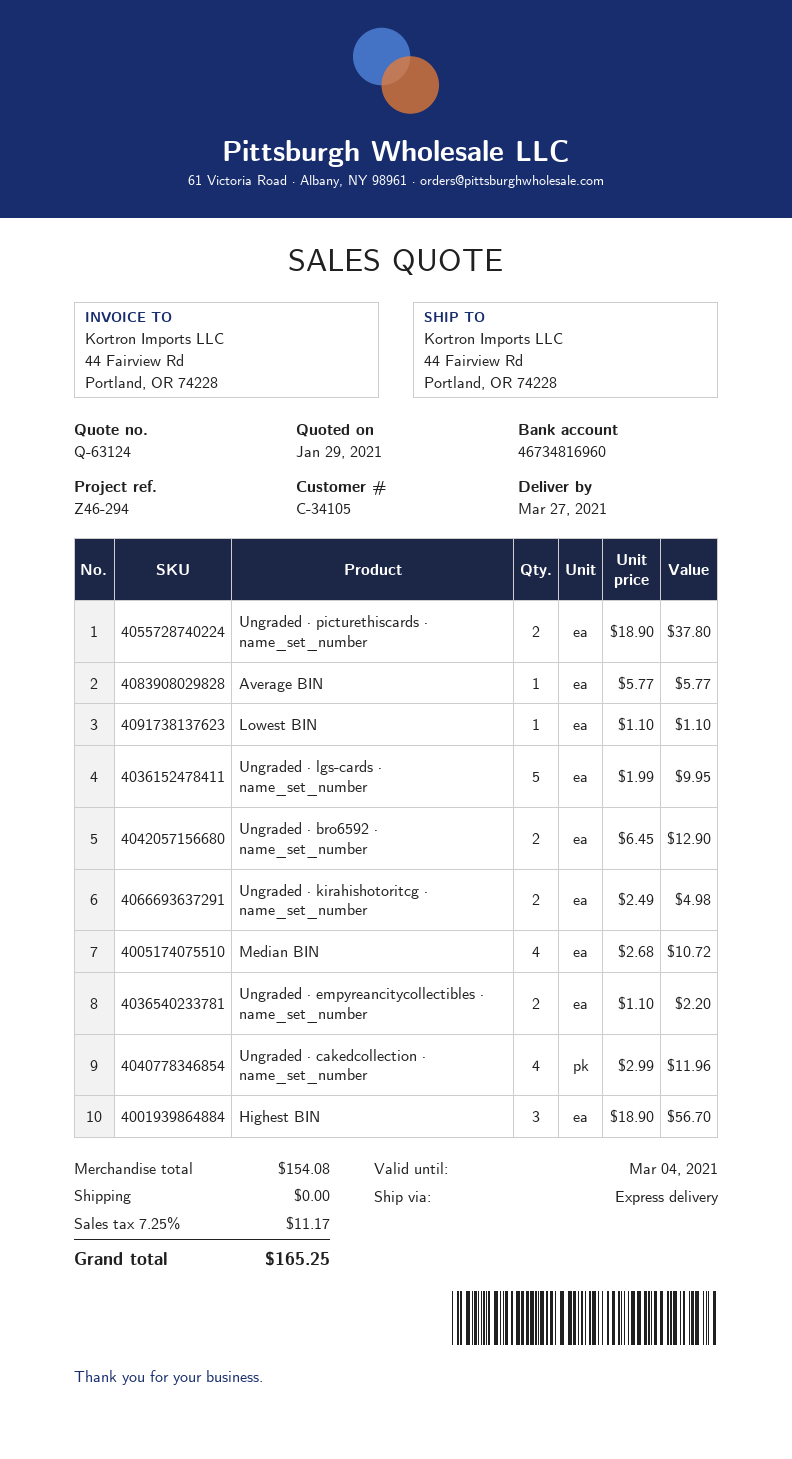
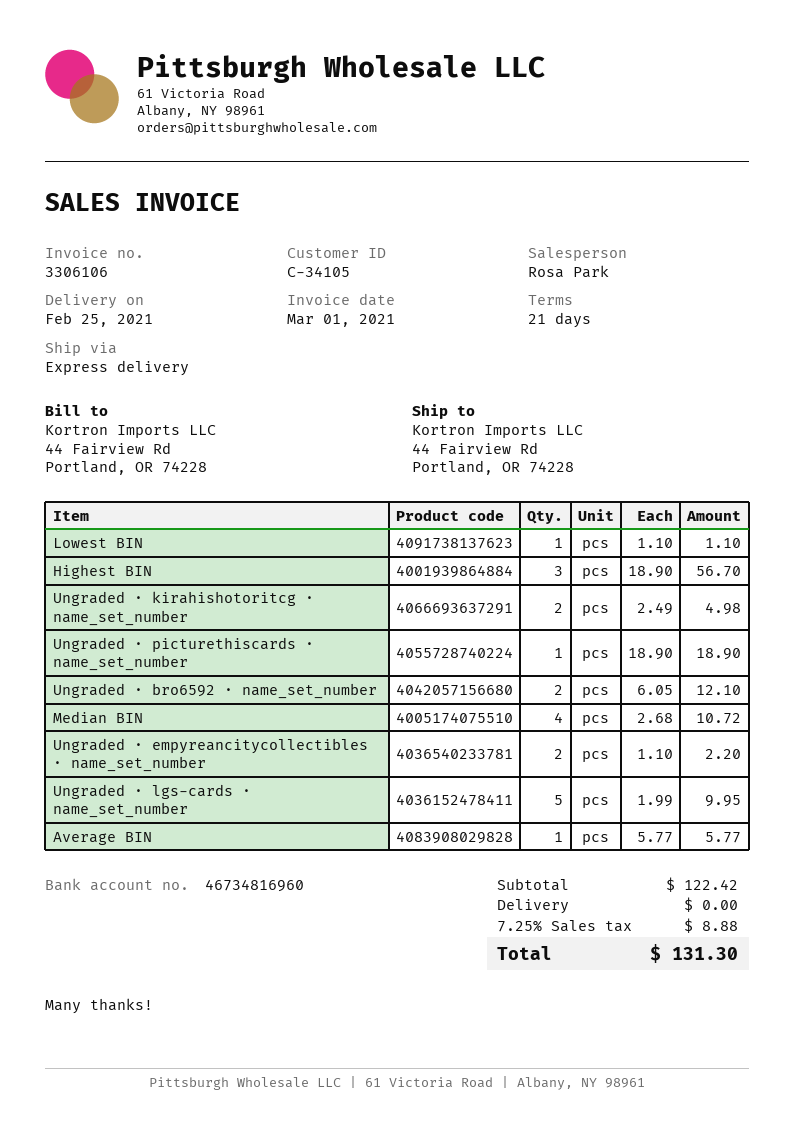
delivery date: 2021-03-27 -> 2021-02-25
Ungraded · picturethiscards · name_set_number: 2 x 18.90 = 37.80 -> 1 x 18.90 = 18.90
Ungraded · bro6592 · name_set_number: 2 x 6.45 = 12.90 -> 2 x 6.05 = 12.10
Ungraded · cakedcollection · name_set_number: 4 x 2.99 = 11.96 -> none
subtotal: 154.08 -> 122.42
tax: 7.25% = 11.17 -> 7.25% = 8.88
total: 165.25 -> 131.30

